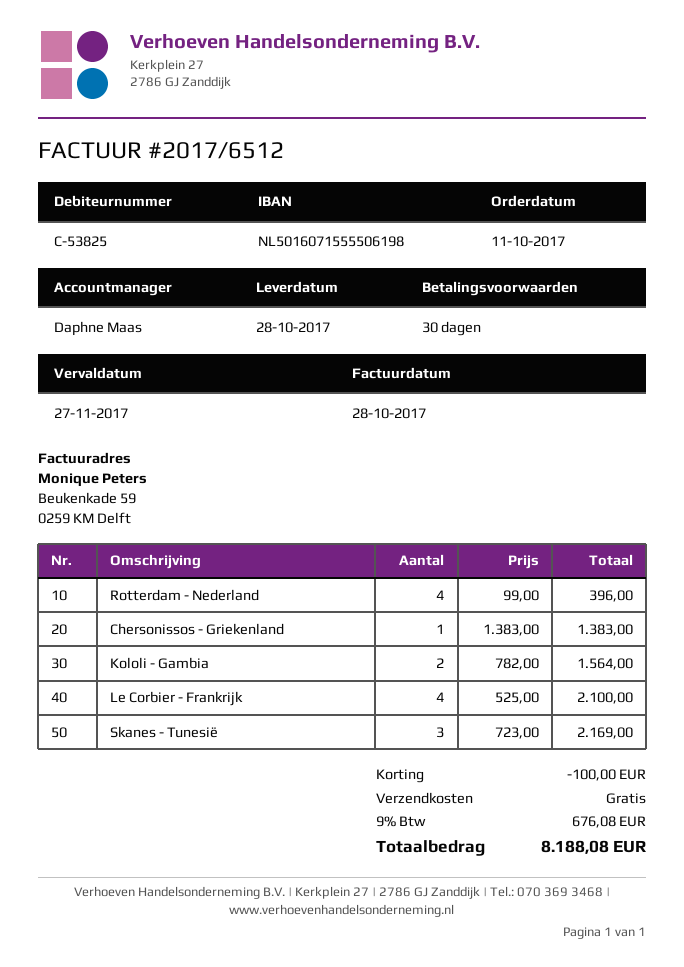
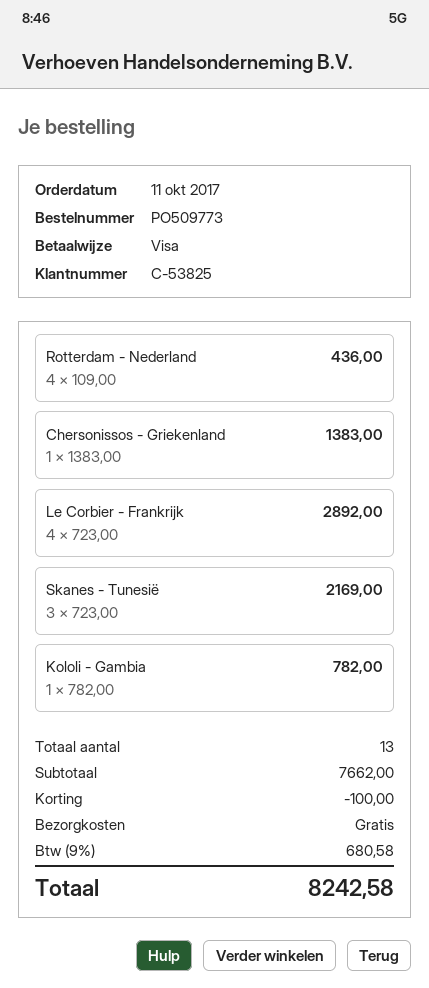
Rotterdam - Nederland: 4 x 99.00 = 396.00 -> 4 x 109.00 = 436.00
Kololi - Gambia: 2 x 782.00 = 1564.00 -> 1 x 782.00 = 782.00
Le Corbier - Frankrijk: 4 x 525.00 = 2100.00 -> 4 x 723.00 = 2892.00
tax: 9% = 676.08 -> 9% = 680.58
total: 8188.08 -> 8242.58

